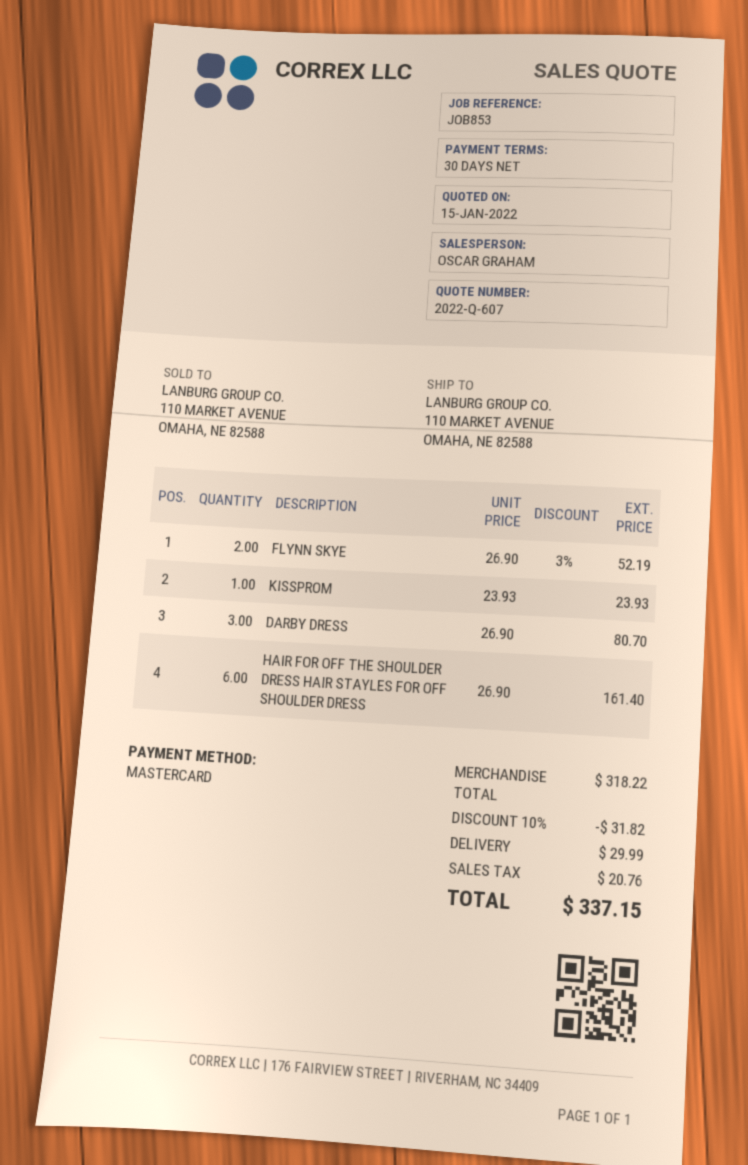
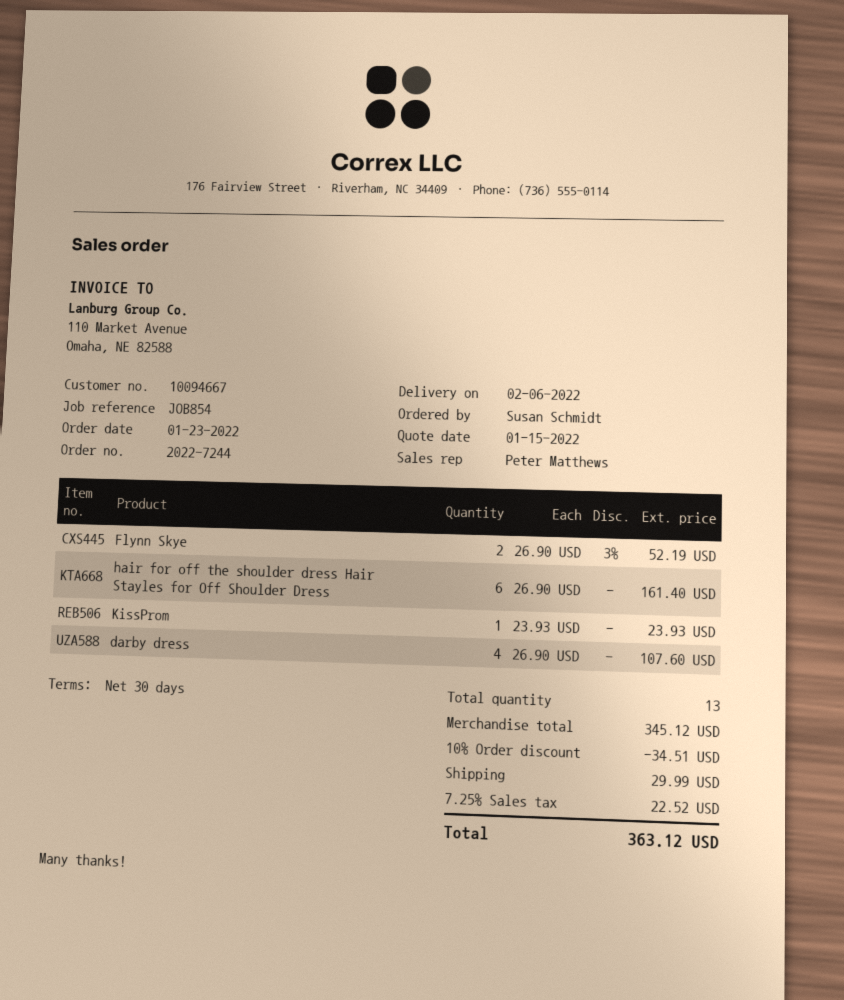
reference: JOB853 -> JOB854
sales rep: OSCAR GRAHAM -> Peter Matthews
DARBY DRESS: 3 x 26.90 = 80.70 -> 4 x 26.90 = 107.60
subtotal: 318.22 -> 345.12
discount: 10% = 31.82 -> 10% = 34.51
tax: 20.76 -> 22.52
total: 337.15 -> 363.12

